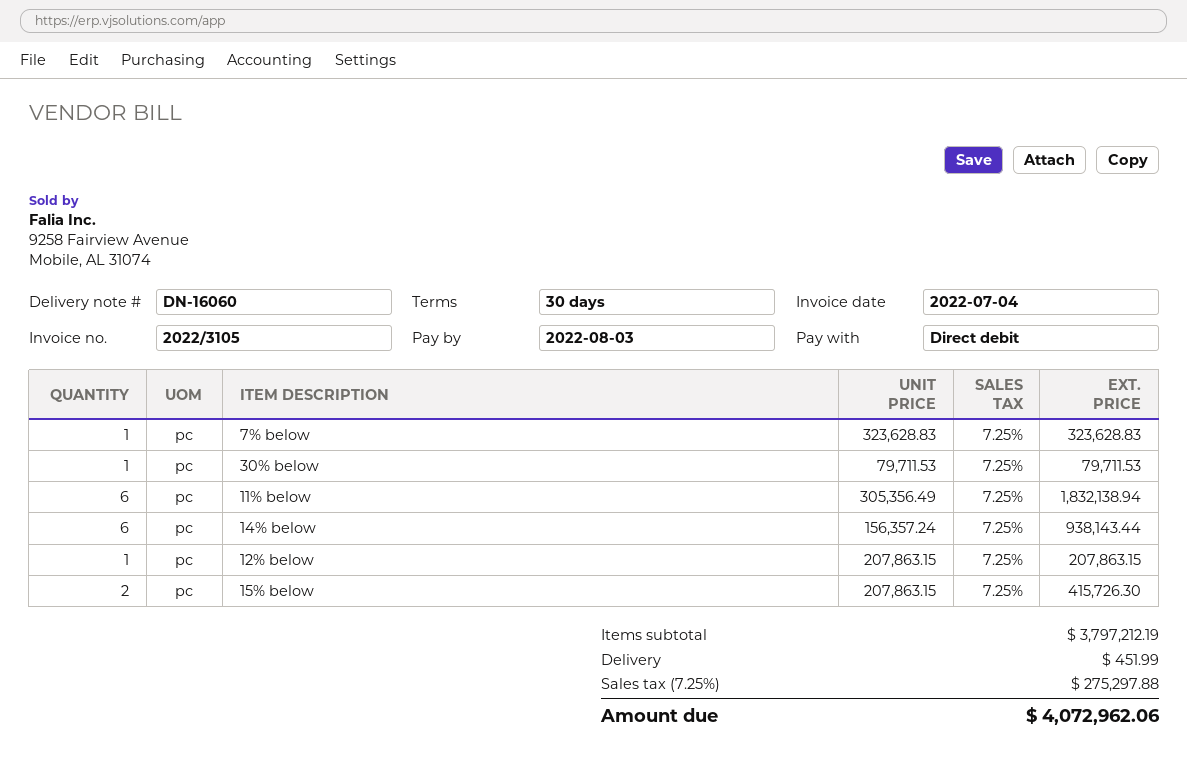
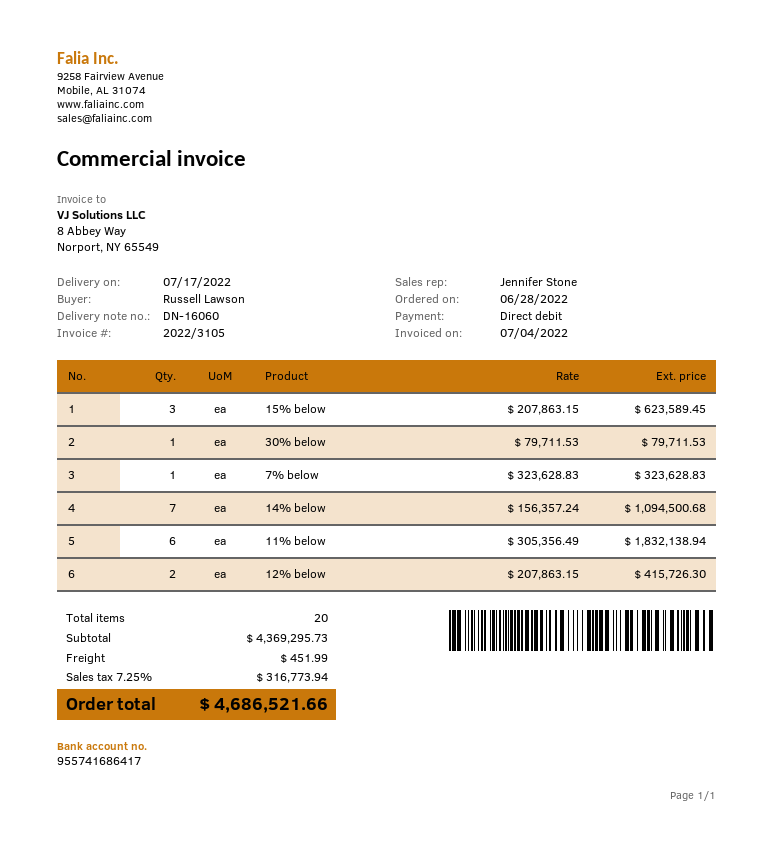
14% below: 6 x 156357.24 = 938143.44 -> 7 x 156357.24 = 1094500.68
12% below: 1 x 207863.15 = 207863.15 -> 2 x 207863.15 = 415726.30
15% below: 2 x 207863.15 = 415726.30 -> 3 x 207863.15 = 623589.45
subtotal: 3797212.19 -> 4369295.73
tax: 7.25% = 275297.88 -> 7.25% = 316773.94
total: 4072962.06 -> 4686521.66

